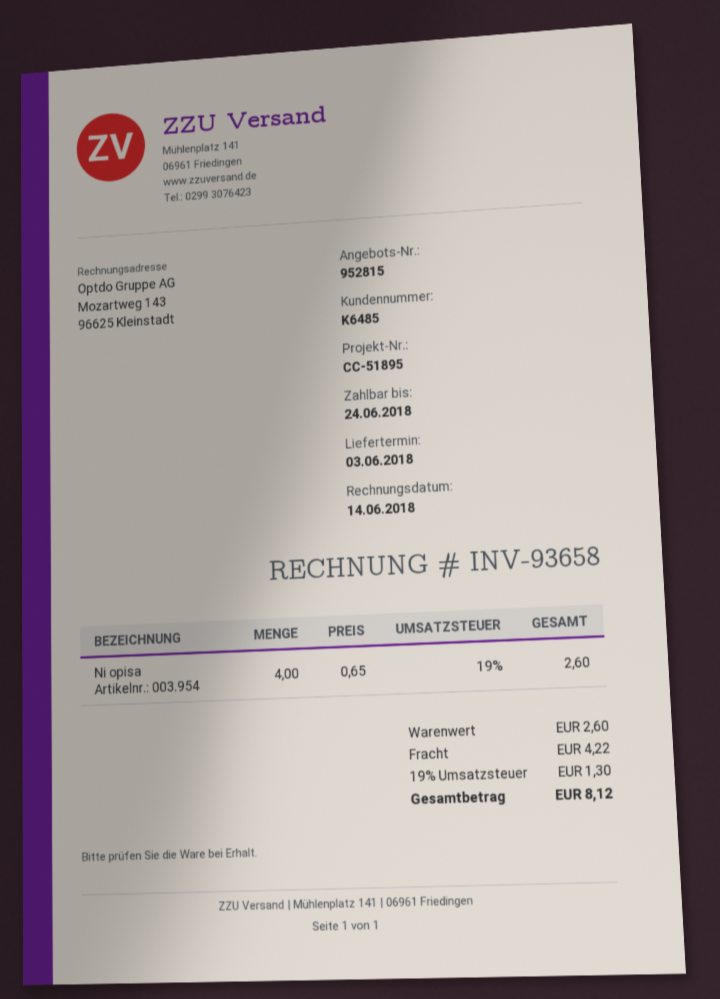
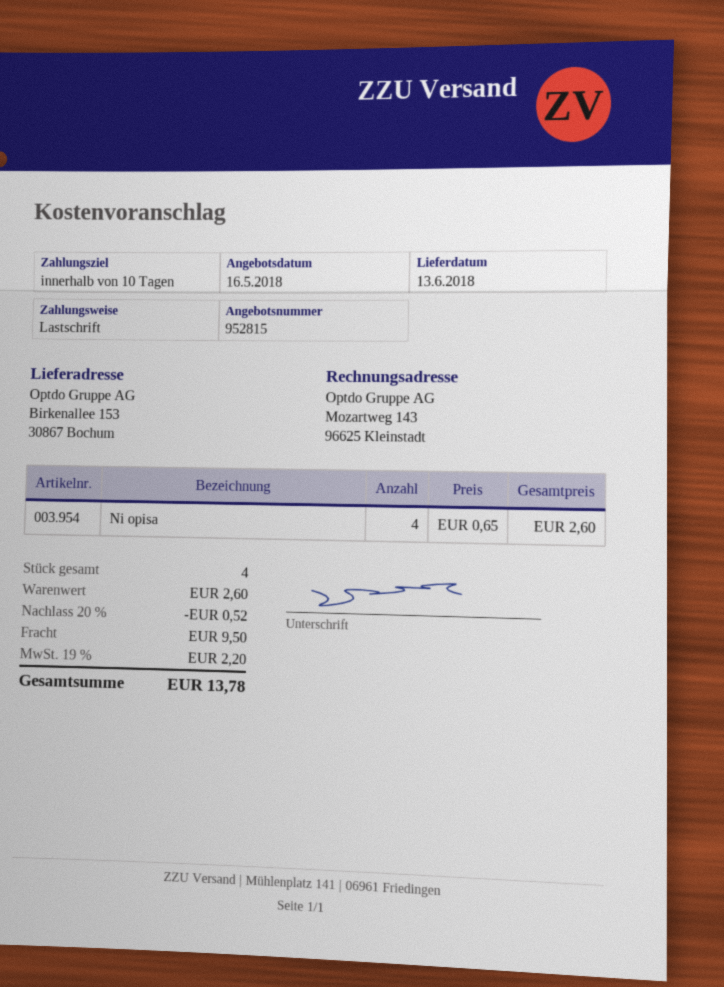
delivery date: 2018-06-03 -> 2018-06-13
discount: none -> 20% = 0.52
shipping: 4.22 -> 9.50
tax: 19% = 1.30 -> 19% = 2.20
total: 8.12 -> 13.78

